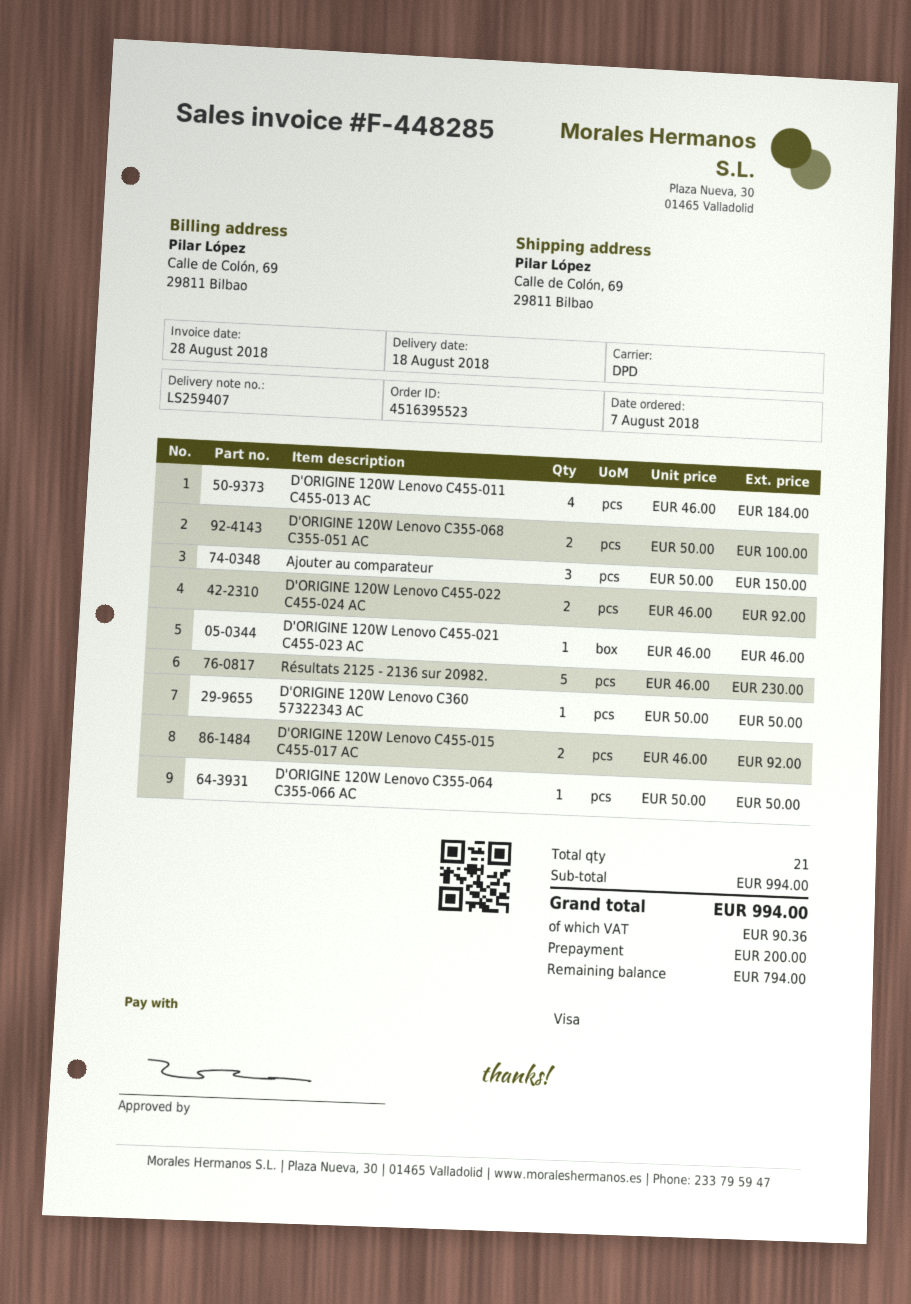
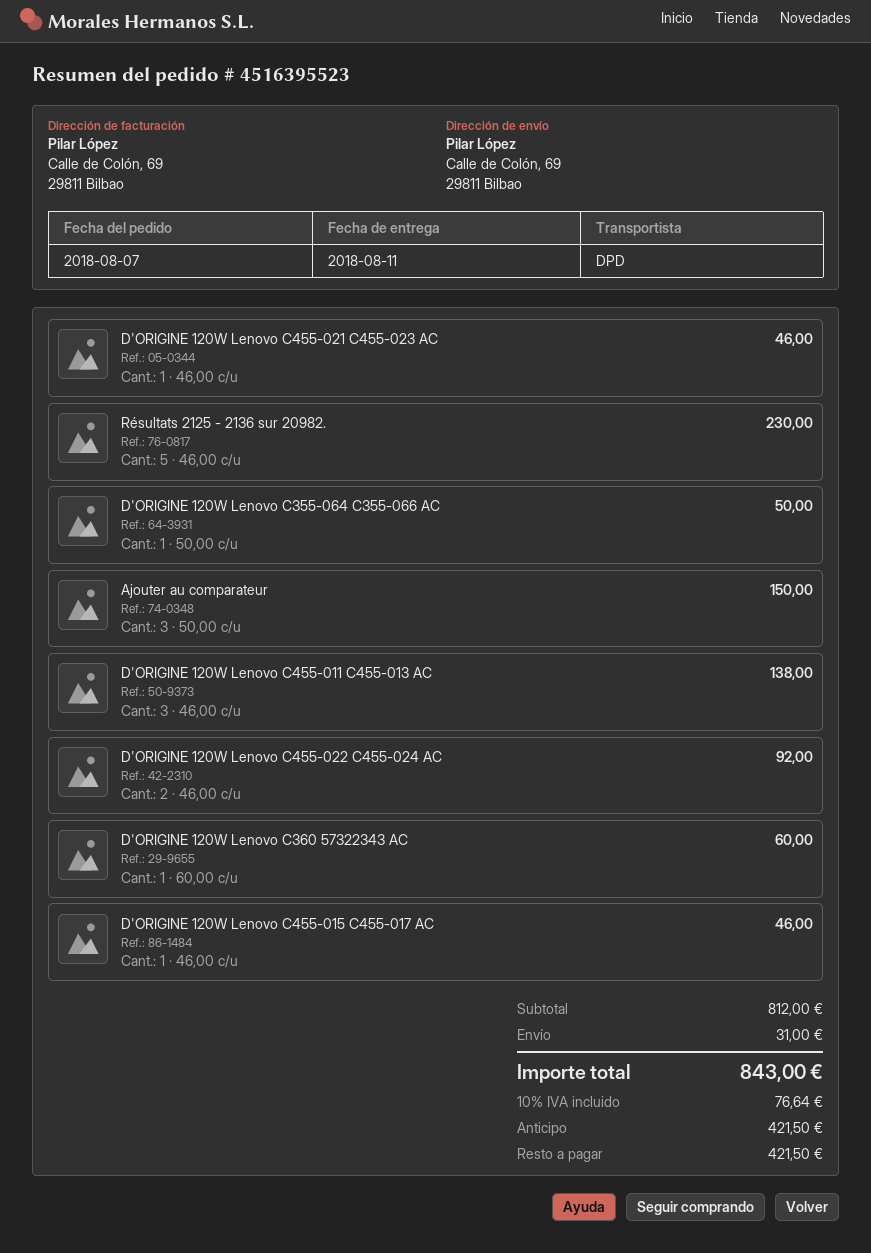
delivery date: 2018-08-18 -> 2018-08-11
D'ORIGINE 120W Lenovo C455-011 C455-013 AC: 4 x 46.00 = 184.00 -> 3 x 46.00 = 138.00
D'ORIGINE 120W Lenovo C355-068 C355-051 AC: 2 x 50.00 = 100.00 -> none
D'ORIGINE 120W Lenovo C360 57322343 AC: 1 x 50.00 = 50.00 -> 1 x 60.00 = 60.00
D'ORIGINE 120W Lenovo C455-015 C455-017 AC: 2 x 46.00 = 92.00 -> 1 x 46.00 = 46.00
subtotal: 994.00 -> 812.00
shipping: none -> 31.00
tax: 90.36 -> 76.64
total: 994.00 -> 843.00
deposit: 200.00 -> 421.50
balance: 794.00 -> 421.50

